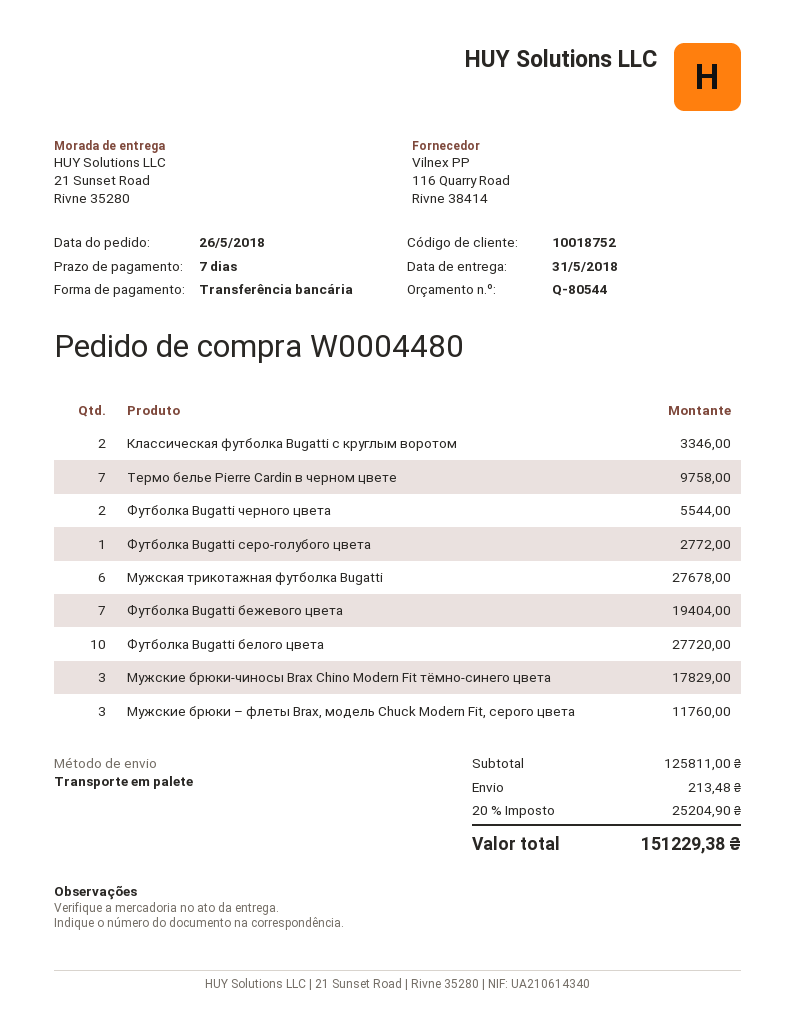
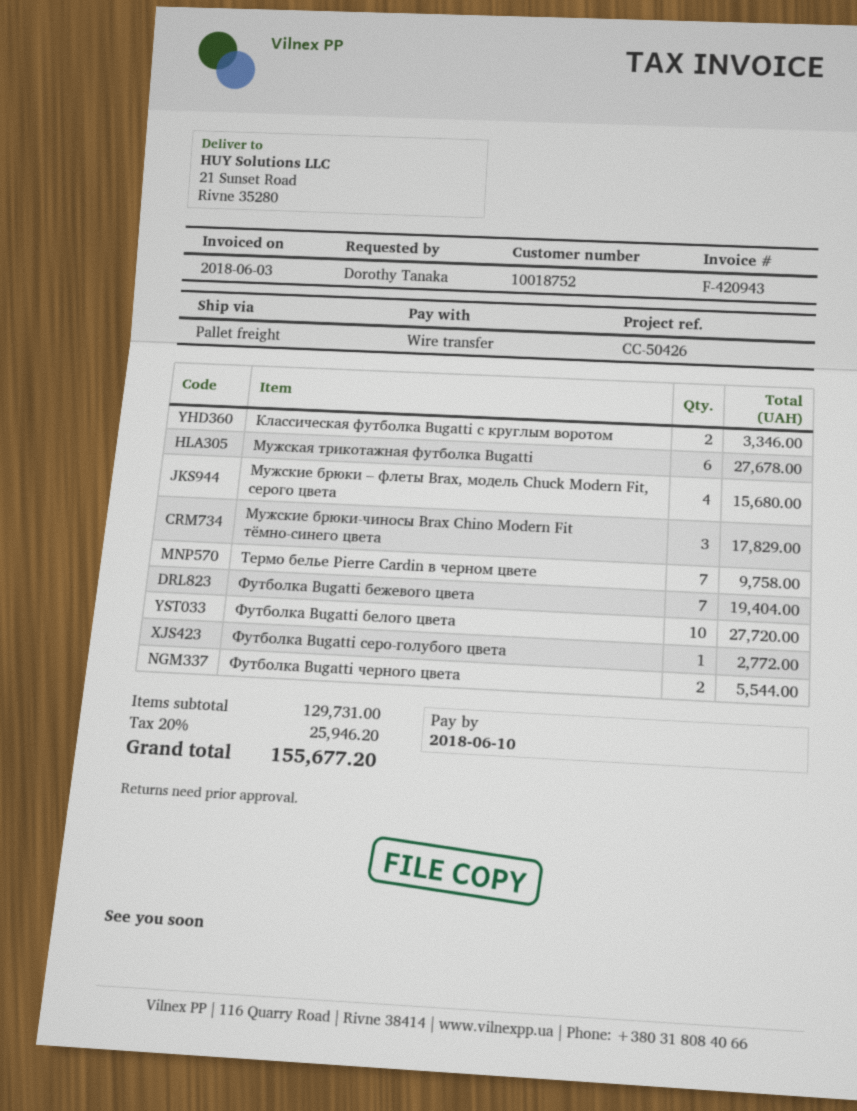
Мужские брюки – флеты Brax, модель Chuck Modern Fit, серого цвета: 3 for 11760.00 -> 4 for 15680.00
subtotal: 125811.00 -> 129731.00
shipping: 213.48 -> none
tax: 20% = 25204.90 -> 20% = 25946.20
total: 151229.38 -> 155677.20

